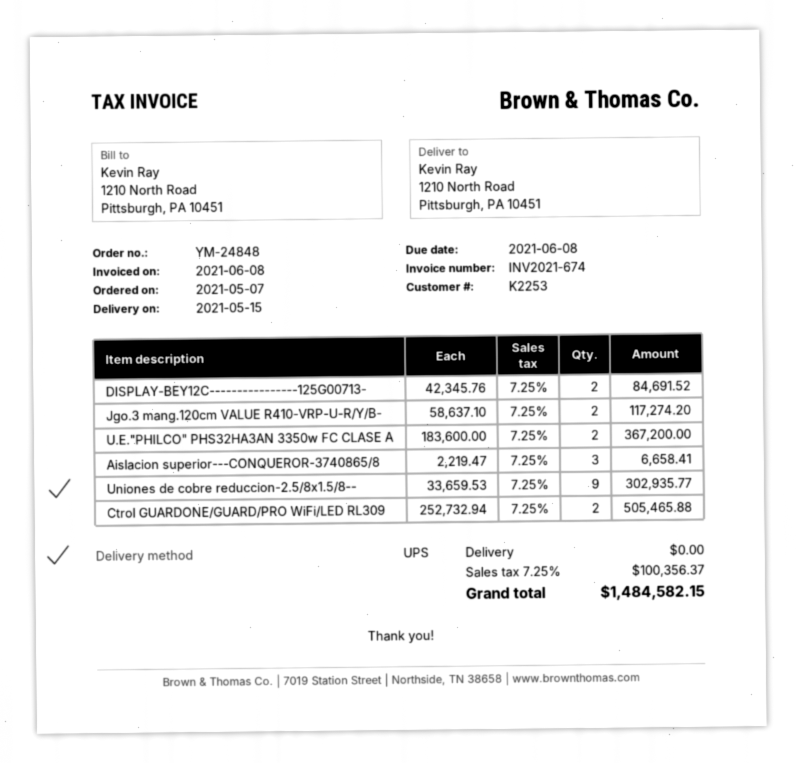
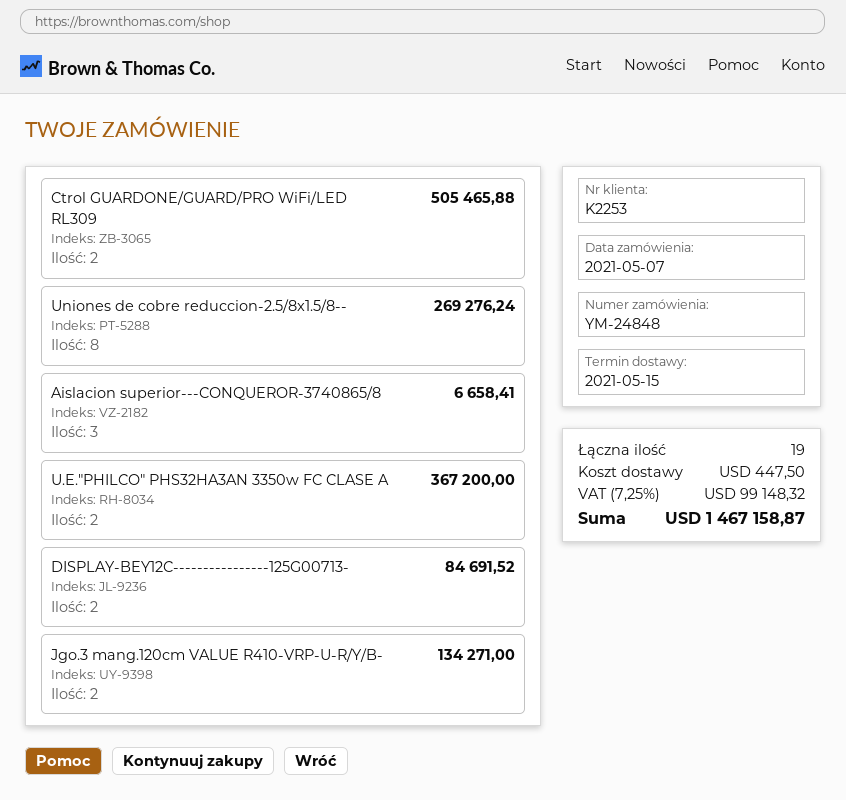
Jgo.3 mang.120cm VALUE R410-VRP-U-R/Y/B-: 2 for 117274.20 -> 2 for 134271.00
Uniones de cobre reduccion-2.5/8x1.5/8--: 9 for 302935.77 -> 8 for 269276.24
shipping: 0.00 -> 447.50
tax: 7.25% = 100356.37 -> 7.25% = 99148.32
total: 1484582.15 -> 1467158.87

